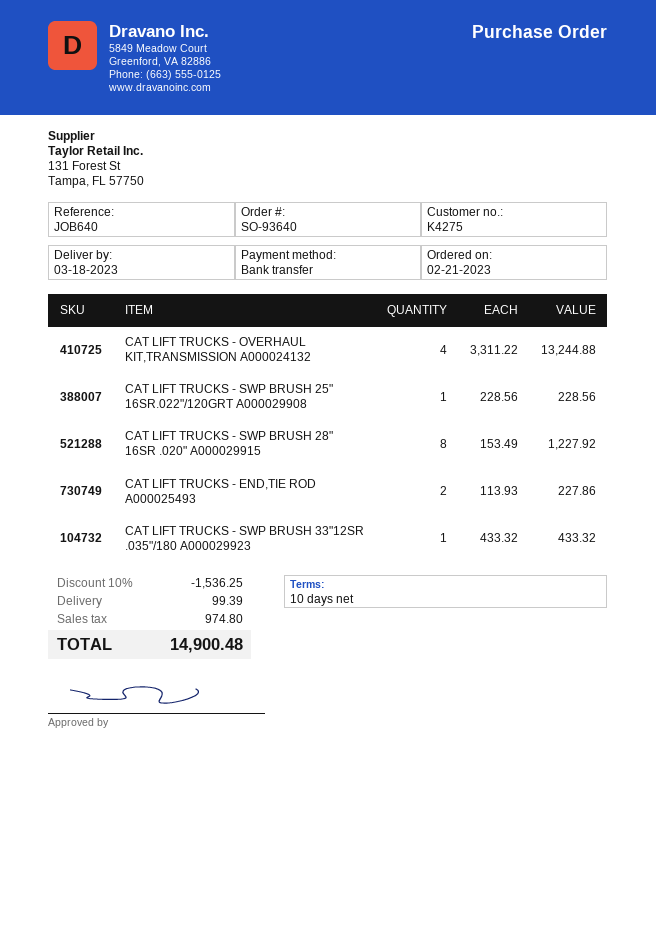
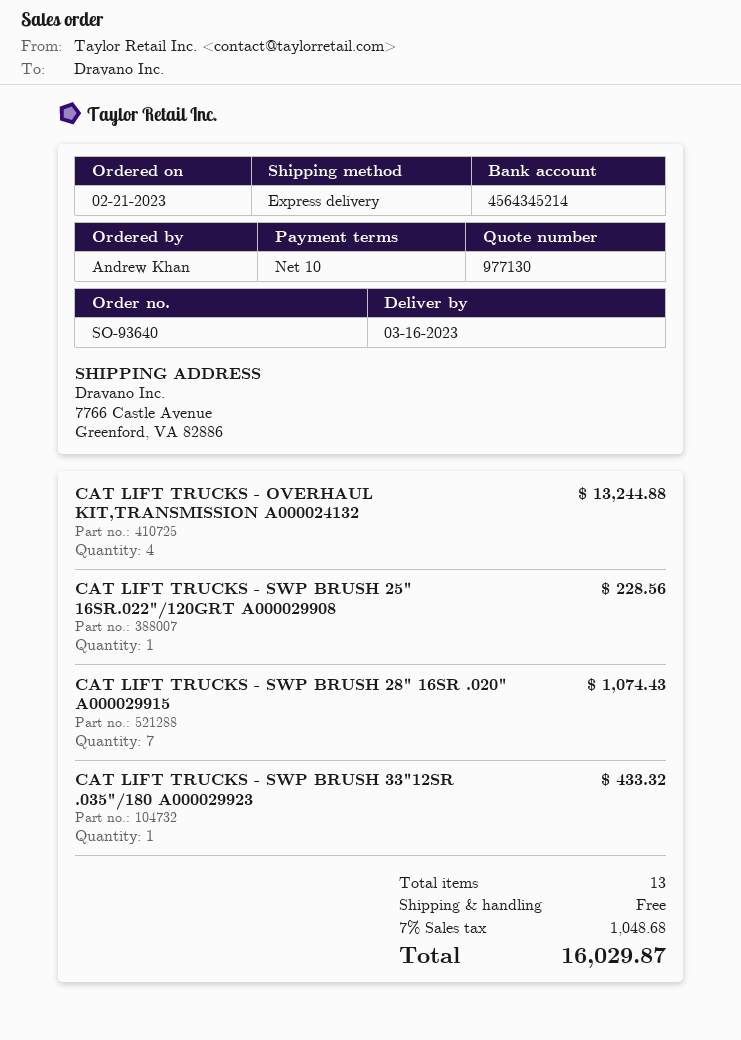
delivery date: 2023-03-18 -> 2023-03-16
CAT LIFT TRUCKS - SWP BRUSH 28" 16SR .020" A000029915: 8 for 1227.92 -> 7 for 1074.43
CAT LIFT TRUCKS - END,TIE ROD A000025493: 2 for 227.86 -> none
discount: 10% = 1536.25 -> none
shipping: 99.39 -> 0.00
tax: 974.80 -> 1048.68
total: 14900.48 -> 16029.87

